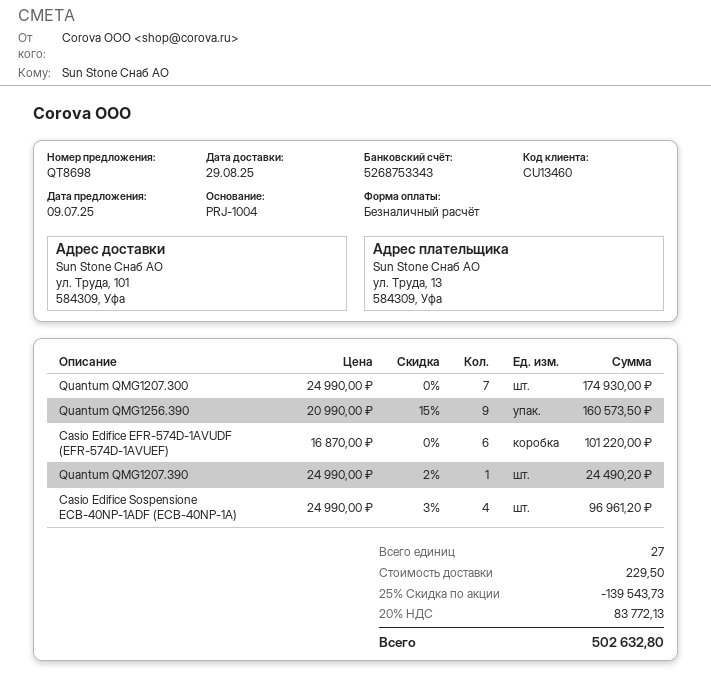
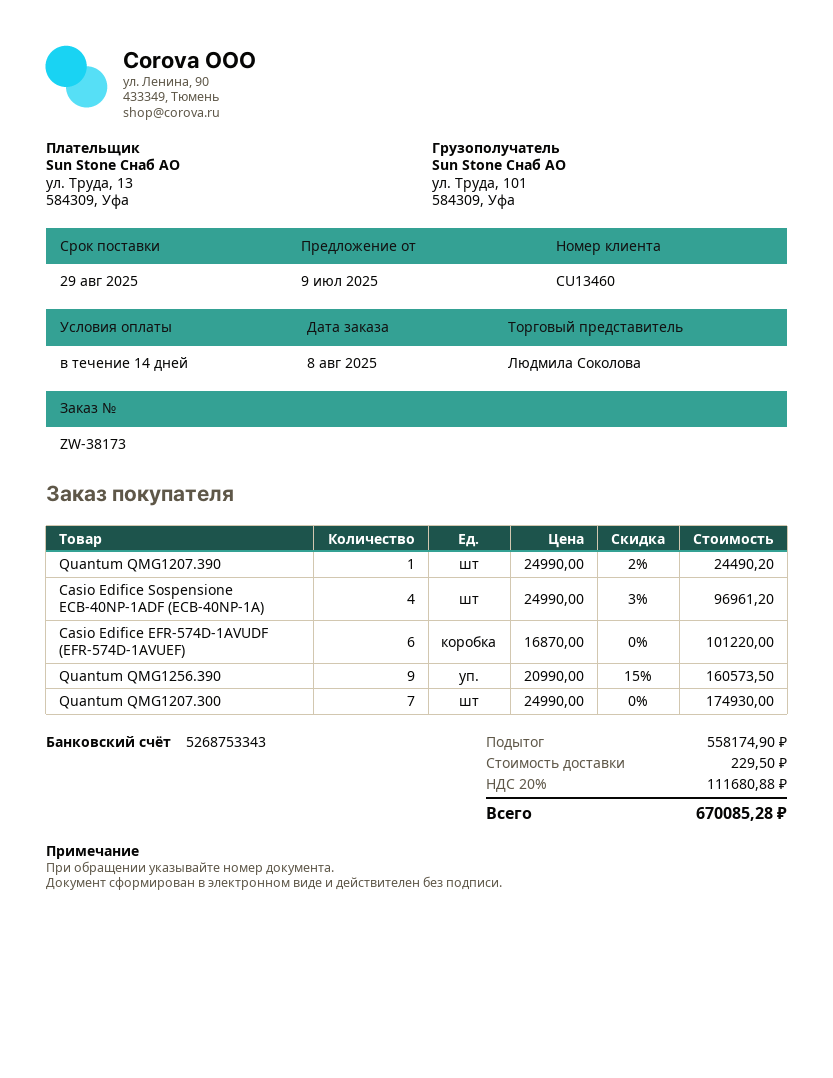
discount: 25% = 139543.73 -> none
tax: 20% = 83772.13 -> 20% = 111680.88
total: 502632.80 -> 670085.28

